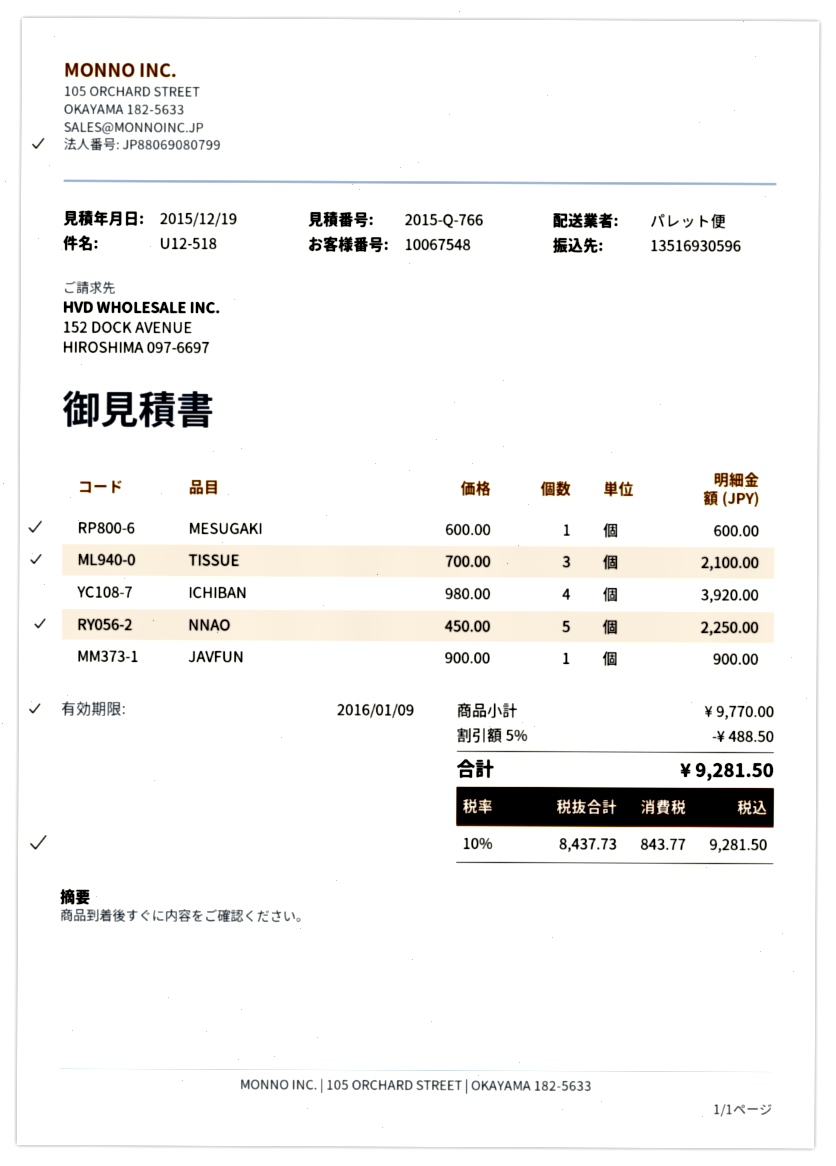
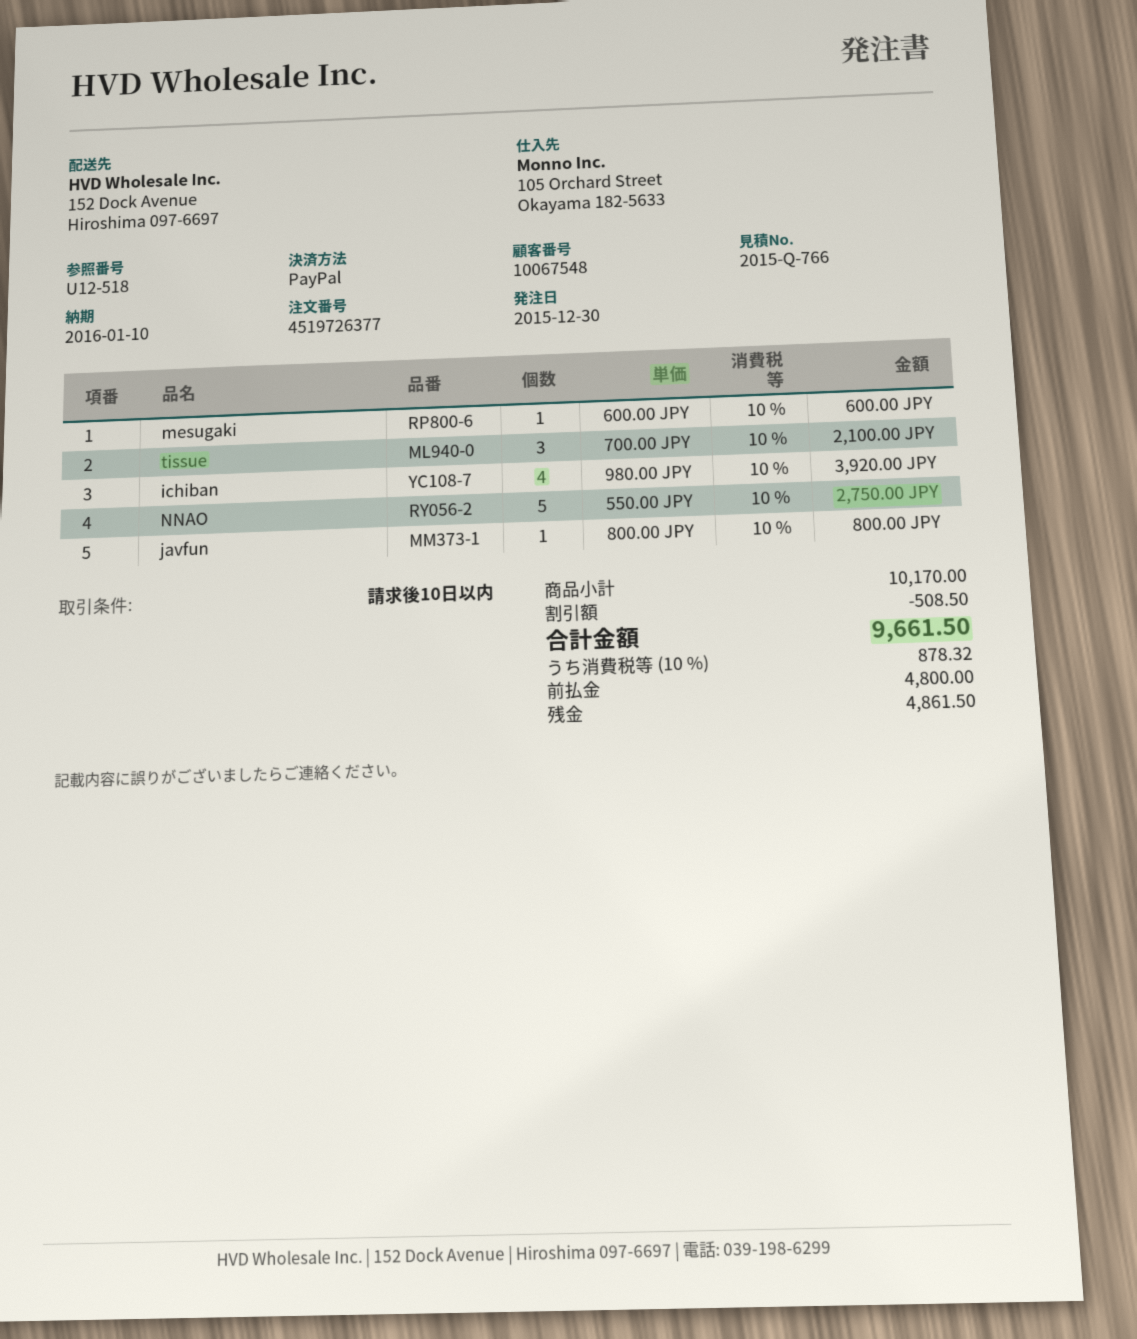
NNAO: 5 x 450.00 = 2250.00 -> 5 x 550.00 = 2750.00
JAVFUN: 1 x 900.00 = 900.00 -> 1 x 800.00 = 800.00
subtotal: 9770.00 -> 10170.00
discount: 488.50 -> 508.50
tax: 10% = 843.77 -> 10% = 878.32
total: 9281.50 -> 9661.50

